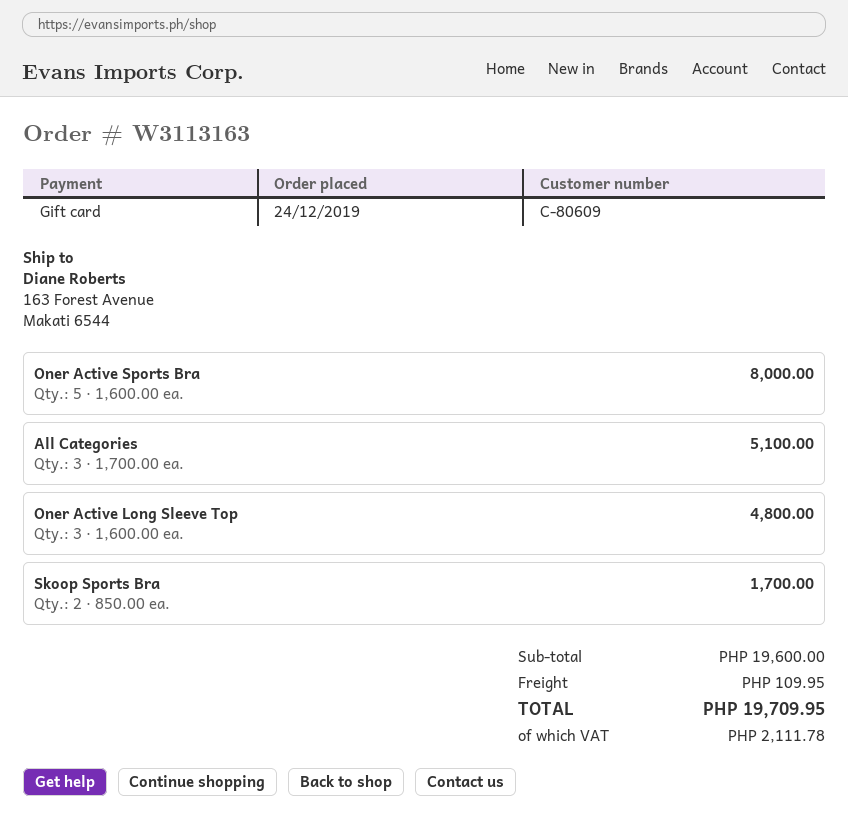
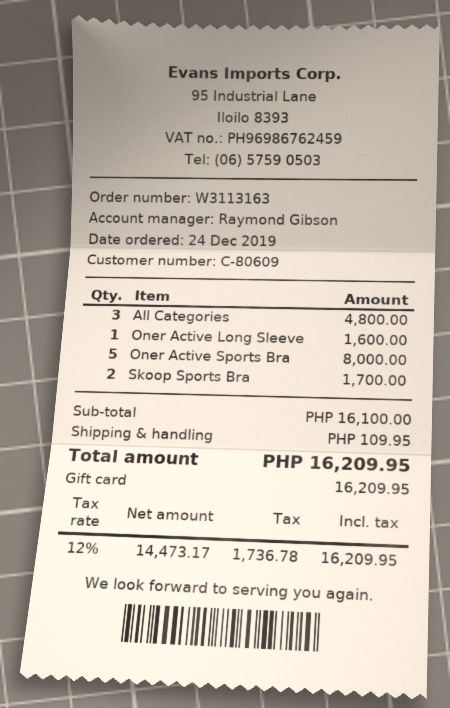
All Categories: 3 for 5100.00 -> 3 for 4800.00
Oner Active Long Sleeve Top: 3 for 4800.00 -> 1 for 1600.00
subtotal: 19600.00 -> 16100.00
tax: 2111.78 -> 1736.78
total: 19709.95 -> 16209.95

